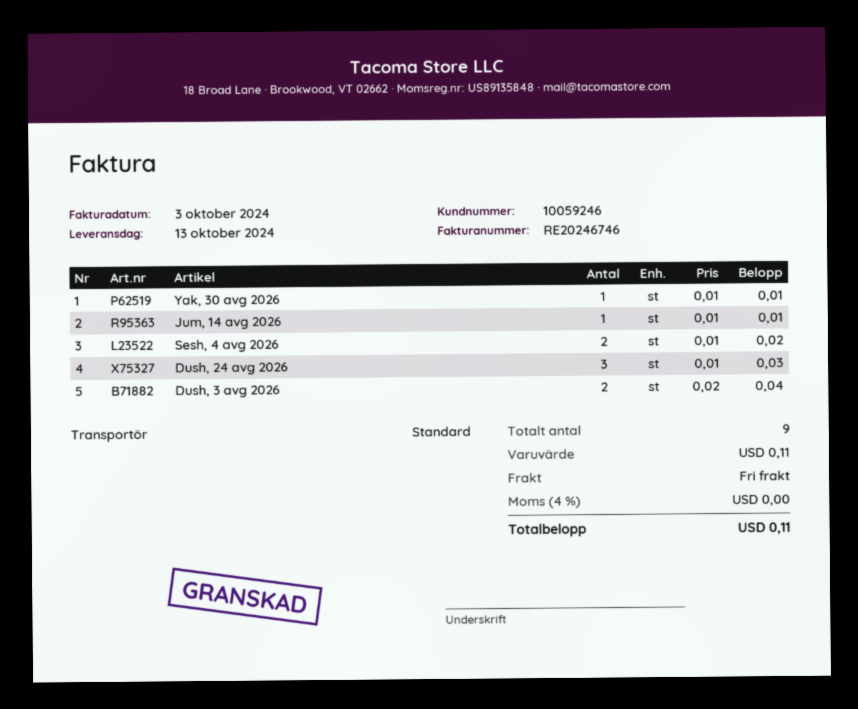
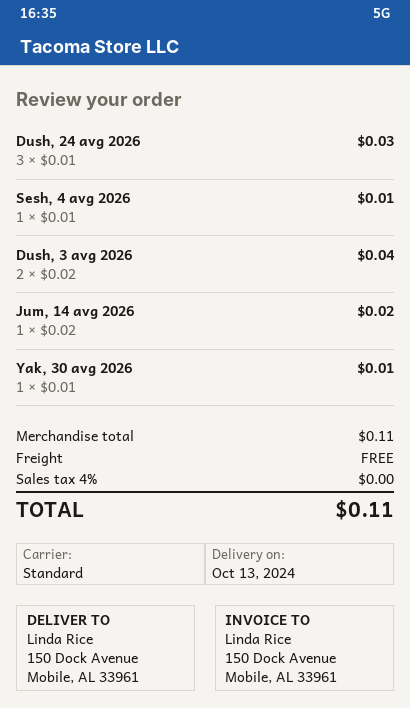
Jum, 14 avg 2026: 1 x 0.01 = 0.01 -> 1 x 0.02 = 0.02
Sesh, 4 avg 2026: 2 x 0.01 = 0.02 -> 1 x 0.01 = 0.01

